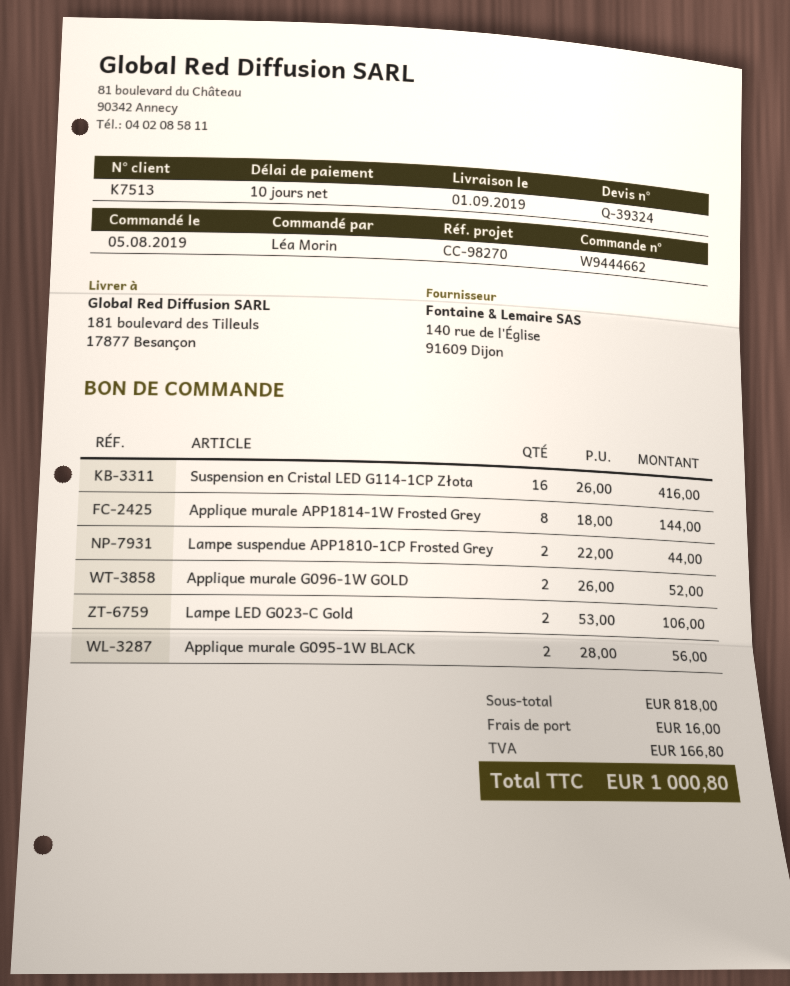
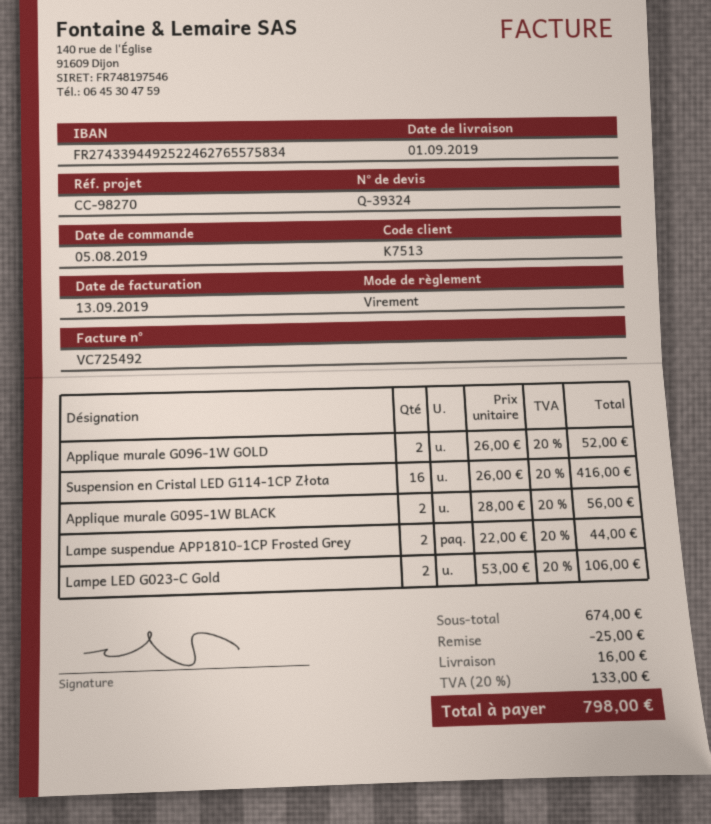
Applique murale APP1814-1W Frosted Grey: 8 x 18.00 = 144.00 -> none
subtotal: 818.00 -> 674.00
discount: none -> 25.00
tax: 166.80 -> 133.00
total: 1000.80 -> 798.00

